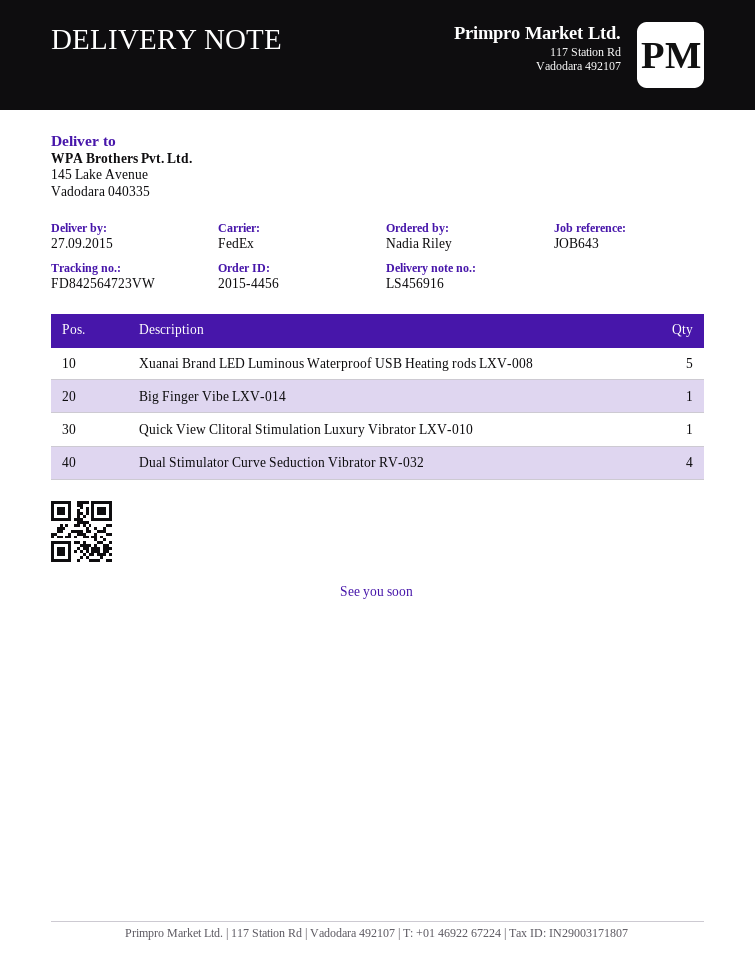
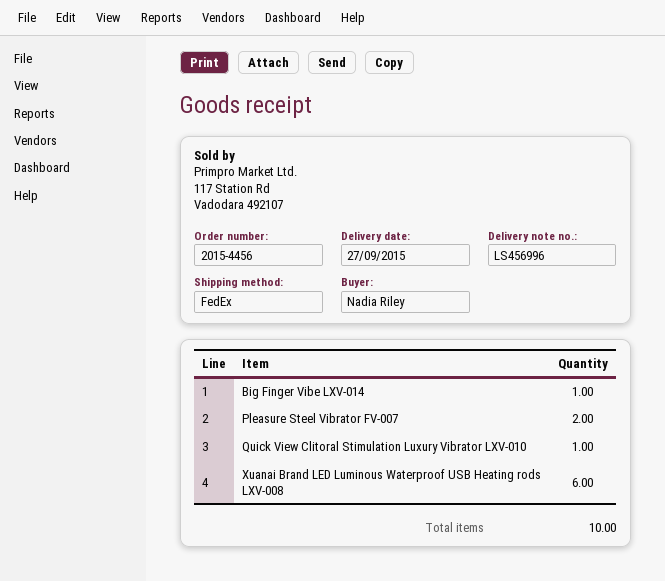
delivery note number: LS456916 -> LS456996
Xuanai Brand LED Luminous Waterproof USB Heating rods LXV-008: 5 -> 6
Dual Stimulator Curve Seduction Vibrator RV-032: 4 -> none
Pleasure Steel Vibrator FV-007: none -> 2

